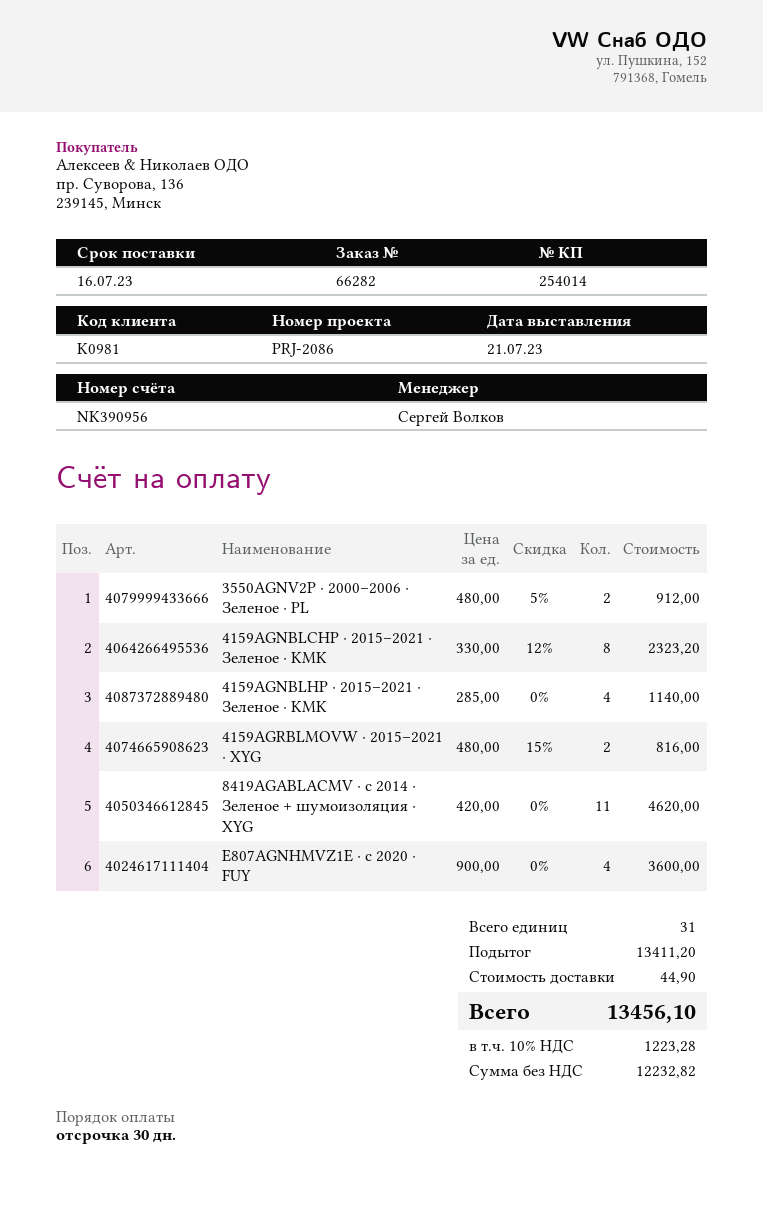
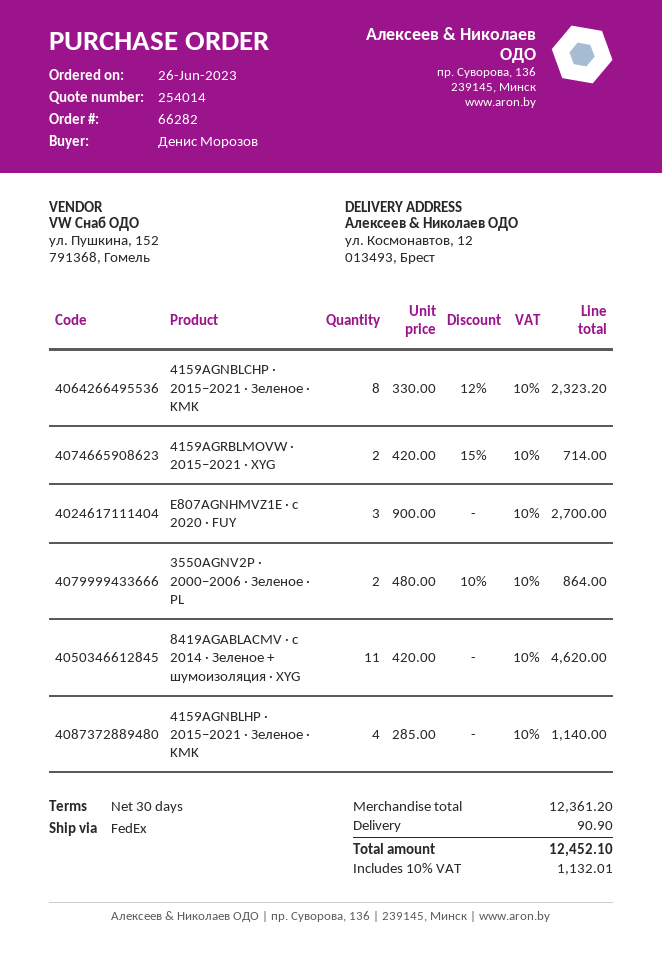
3550AGNV2P · 2000–2006 · Зеленое · PL: 2 x 480.00 - 5% = 912.00 -> 2 x 480.00 - 10% = 864.00
4159AGRBLMOVW · 2015–2021 · XYG: 2 x 480.00 - 15% = 816.00 -> 2 x 420.00 - 15% = 714.00
E807AGNHMVZ1E · с 2020 · FUY: 4 x 900.00 = 3600.00 -> 3 x 900.00 = 2700.00
subtotal: 13411.20 -> 12361.20
shipping: 44.90 -> 90.90
tax: 10% = 1223.28 -> 10% = 1132.01
total: 13456.10 -> 12452.10

